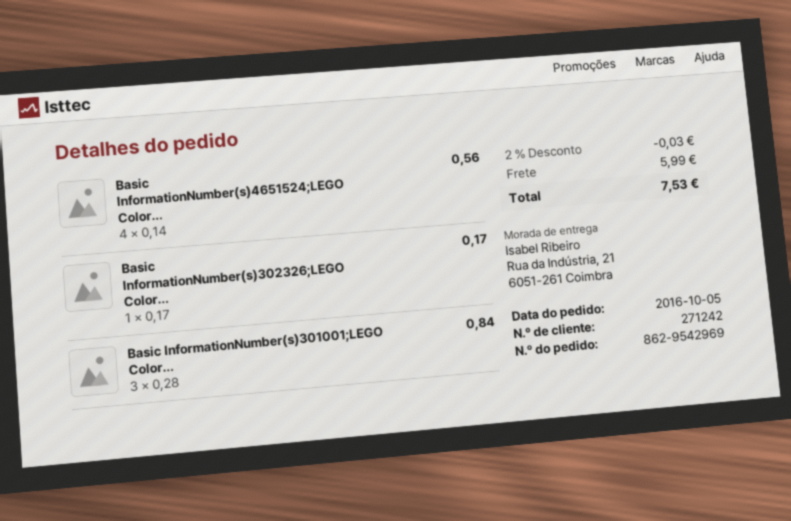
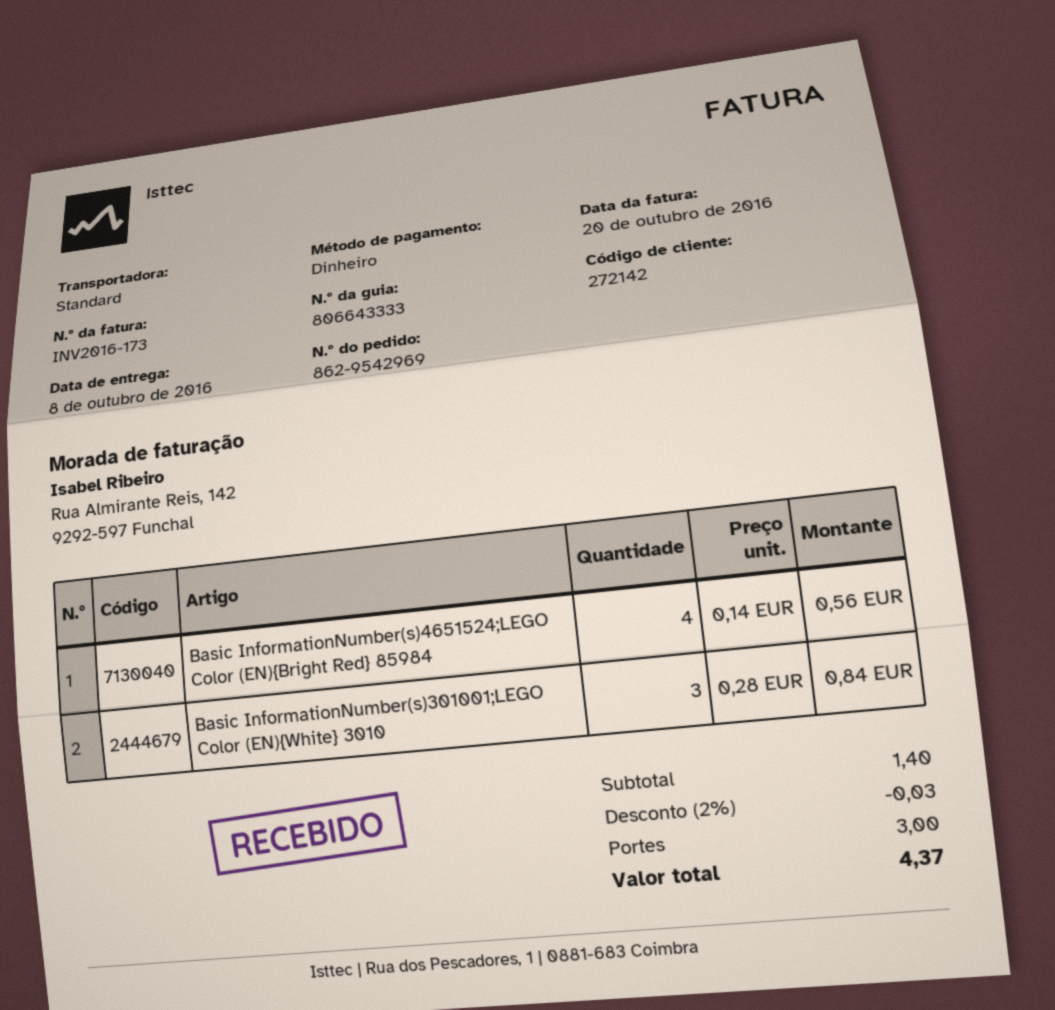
customer number: 271242 -> 272142
Basic InformationNumber(s)302326;LEGO Color...: 1 x 0.17 = 0.17 -> none
shipping: 5.99 -> 3.00
total: 7.53 -> 4.37

